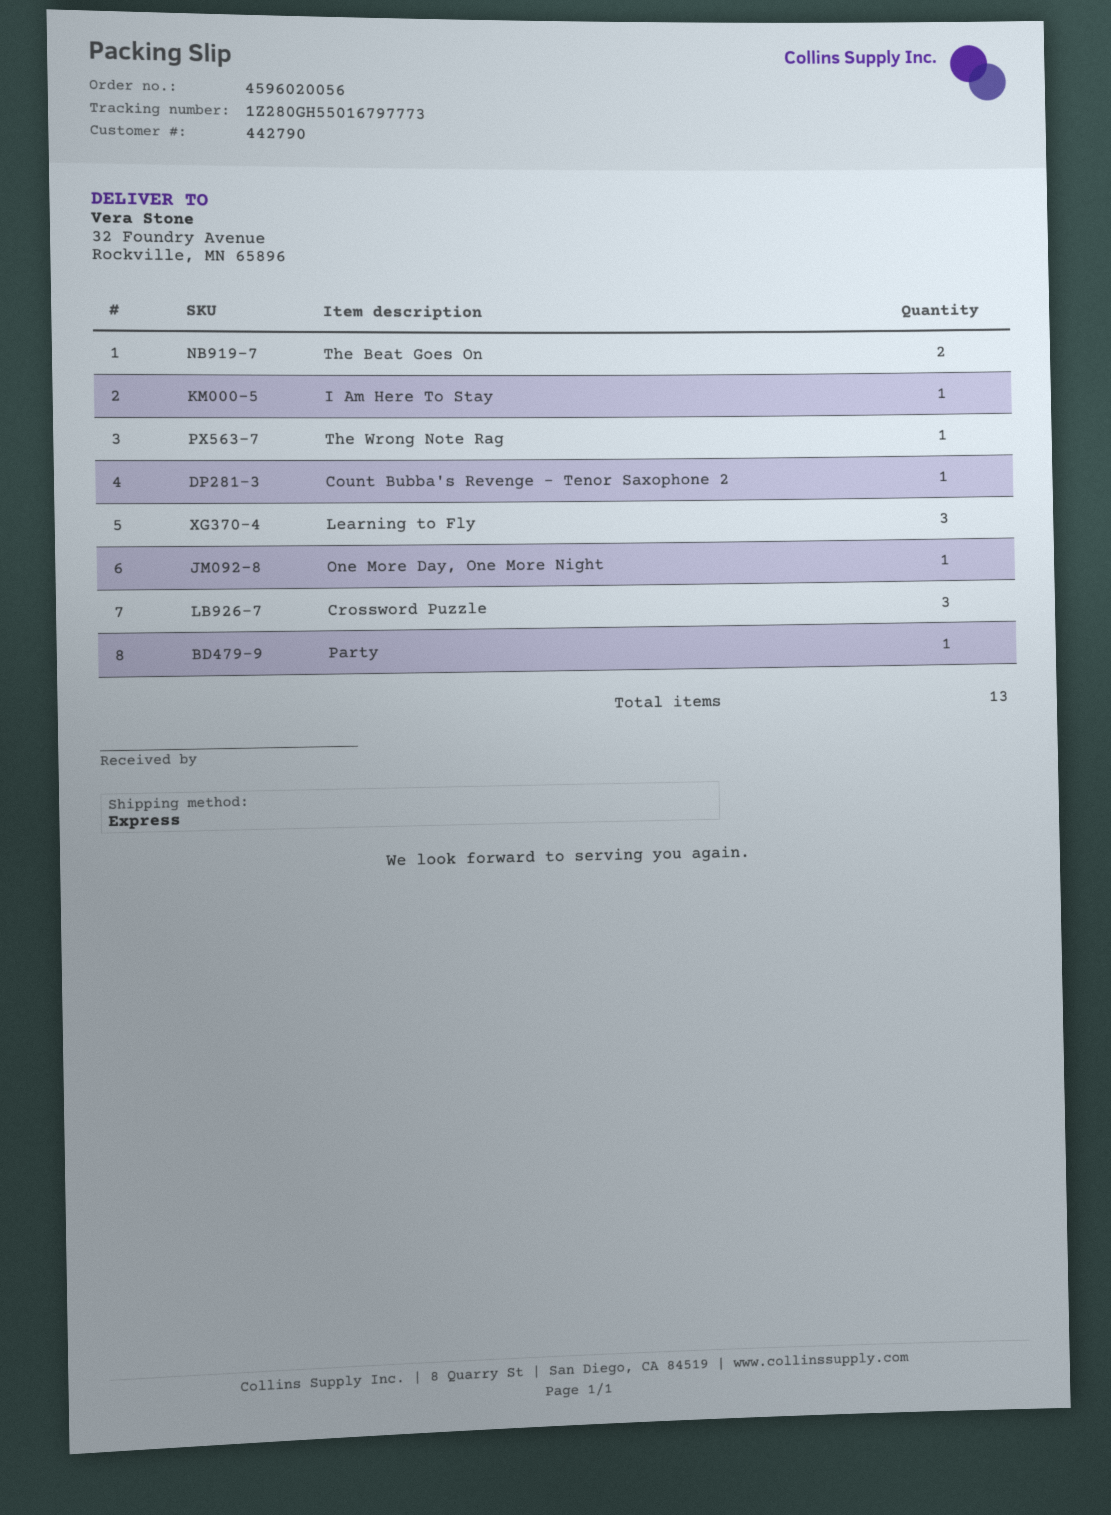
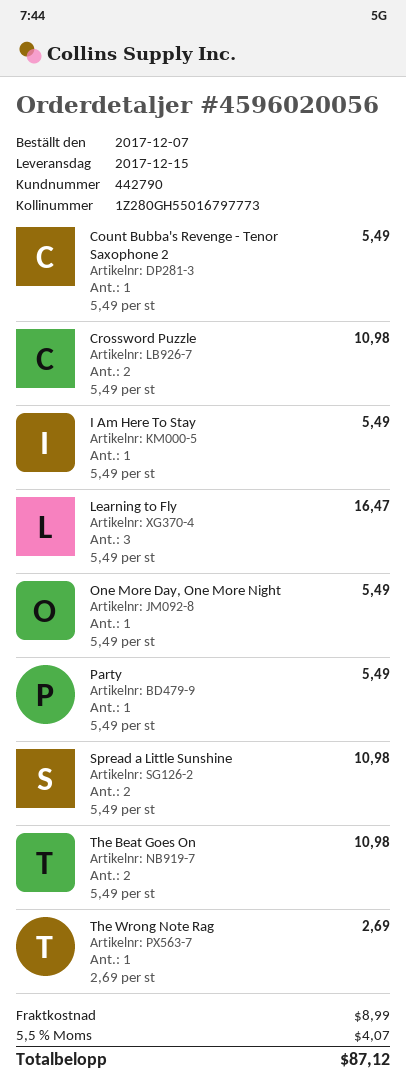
Crossword Puzzle: 3 -> 2
Spread a Little Sunshine: none -> 2

